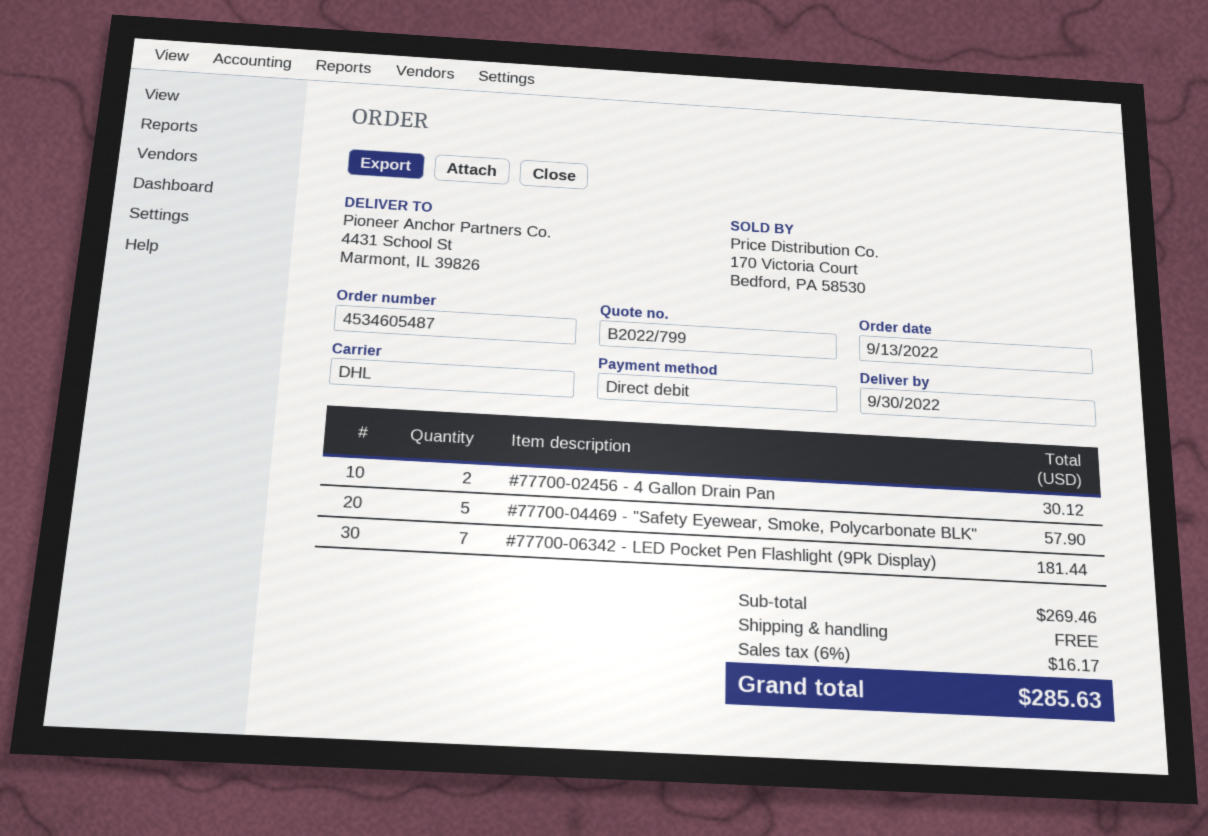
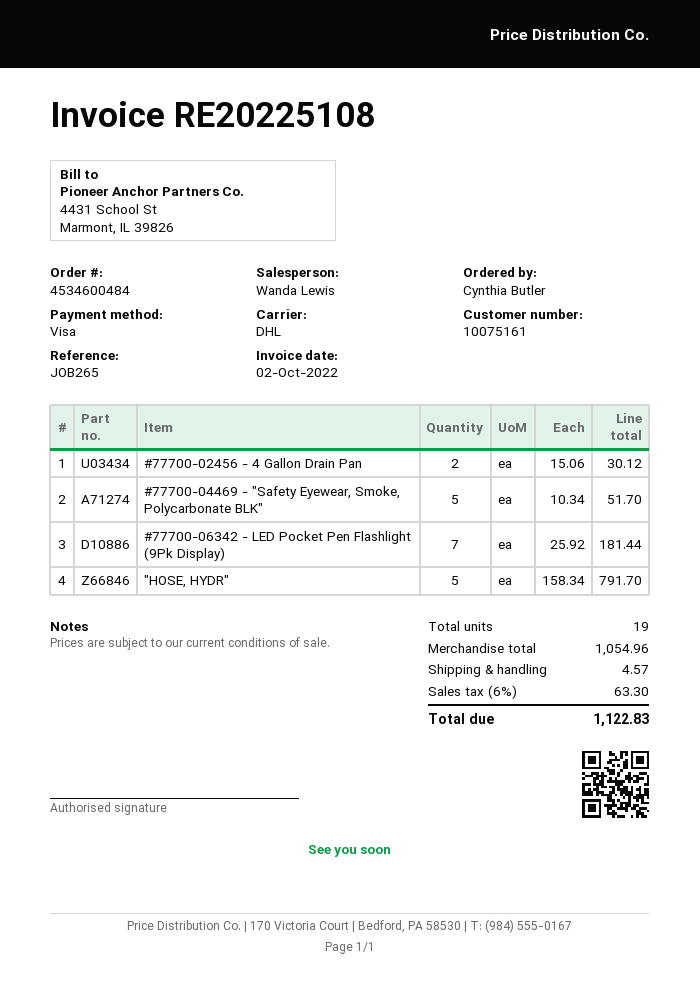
order number: 4534605487 -> 4534600484
payment method: direct debit -> Visa
#77700-04469 - "Safety Eyewear, Smoke, Polycarbonate BLK": 5 for 57.90 -> 5 for 51.70
"HOSE, HYDR": none -> 5 for 791.70
subtotal: 269.46 -> 1054.96
shipping: 0.00 -> 4.57
tax: 6% = 16.17 -> 6% = 63.30
total: 285.63 -> 1122.83

